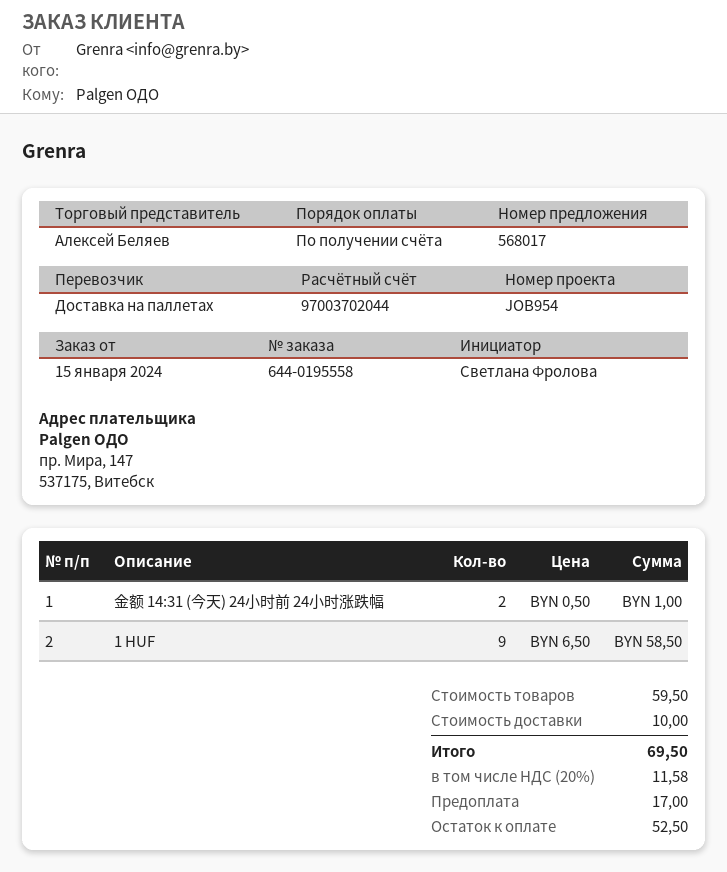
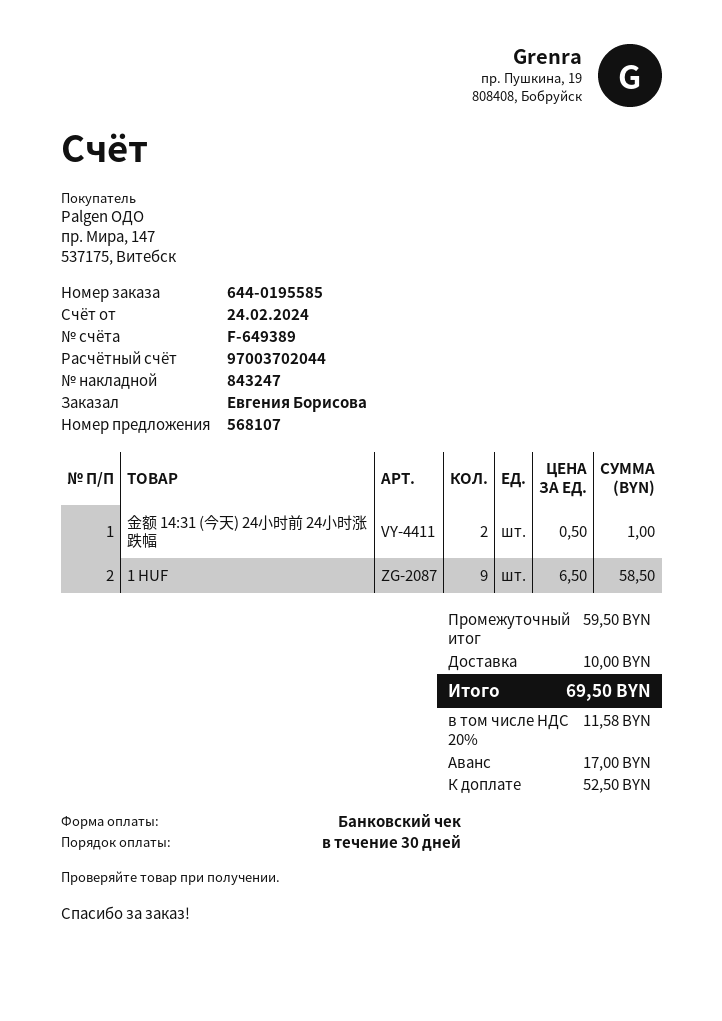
quote number: 568017 -> 568107
order number: 644-0195558 -> 644-0195585
payment terms: on receipt -> 30 days
ordered by: Светлана Фролова -> Евгения Борисова

